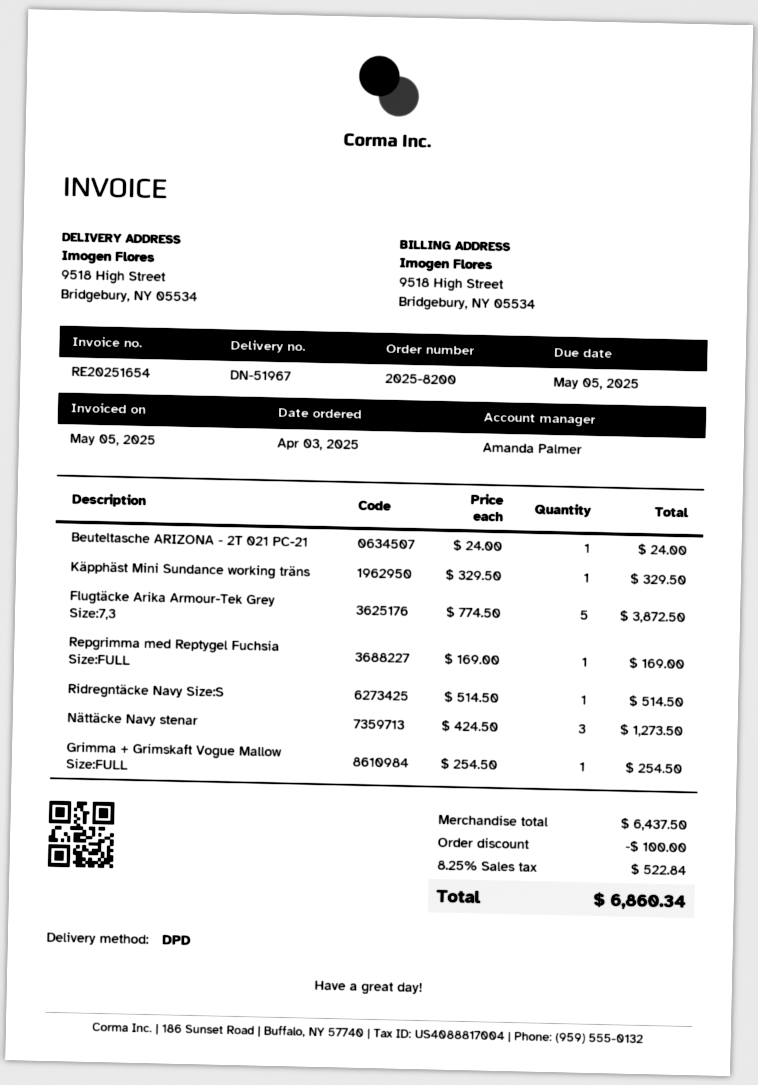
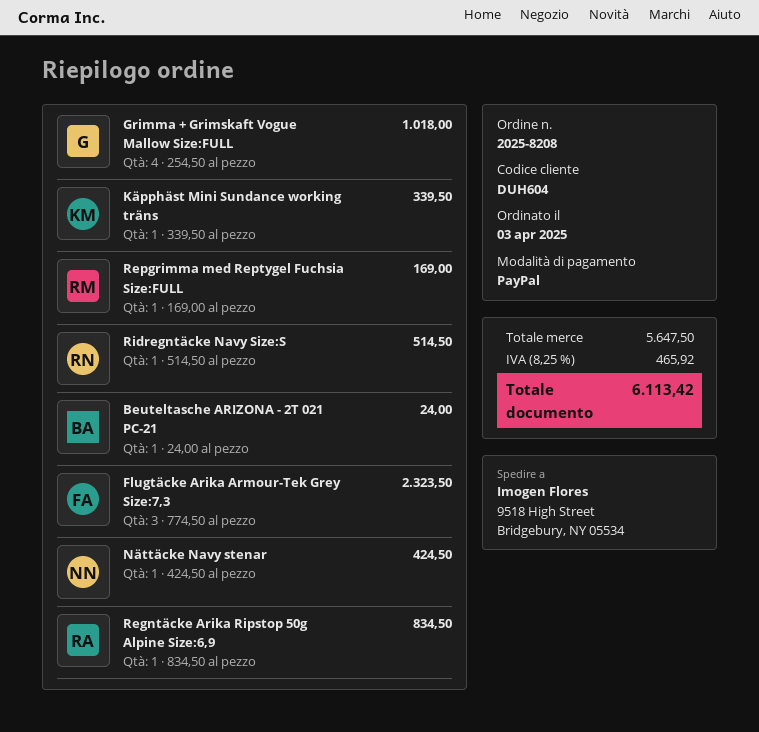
order number: 2025-8200 -> 2025-8208
Käpphäst Mini Sundance working träns: 1 x 329.50 = 329.50 -> 1 x 339.50 = 339.50
Flugtäcke Arika Armour-Tek Grey Size:7,3: 5 x 774.50 = 3872.50 -> 3 x 774.50 = 2323.50
Nättäcke Navy stenar: 3 x 424.50 = 1273.50 -> 1 x 424.50 = 424.50
Grimma + Grimskaft Vogue Mallow Size:FULL: 1 x 254.50 = 254.50 -> 4 x 254.50 = 1018.00
Regntäcke Arika Ripstop 50g Alpine Size:6,9: none -> 1 x 834.50 = 834.50
subtotal: 6437.50 -> 5647.50
discount: 100.00 -> none
tax: 8.25% = 522.84 -> 8.25% = 465.92
total: 6860.34 -> 6113.42

